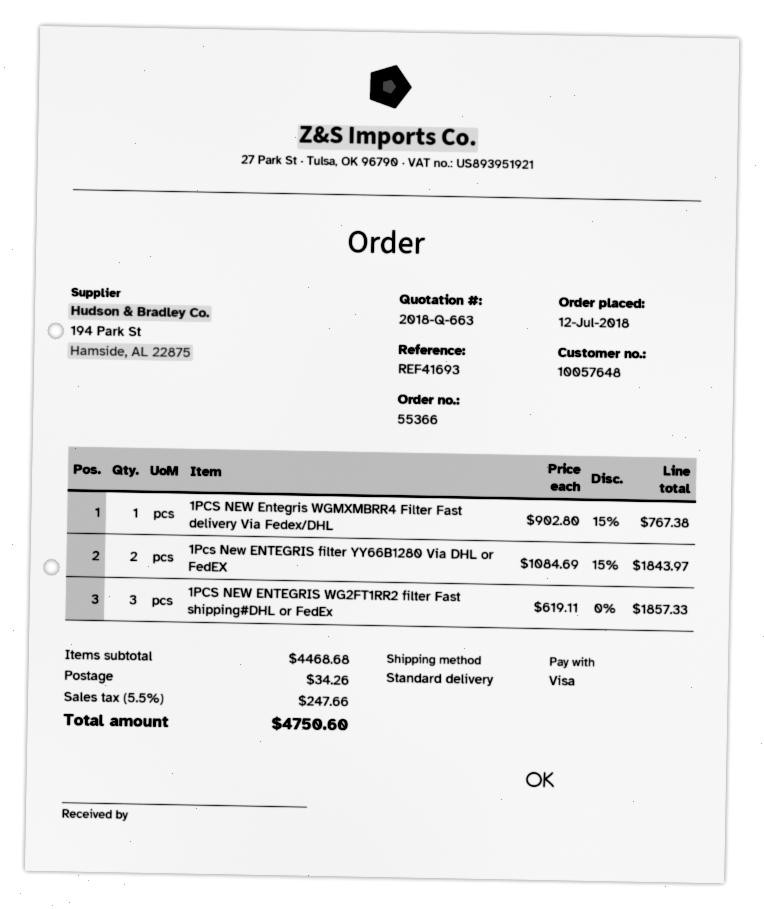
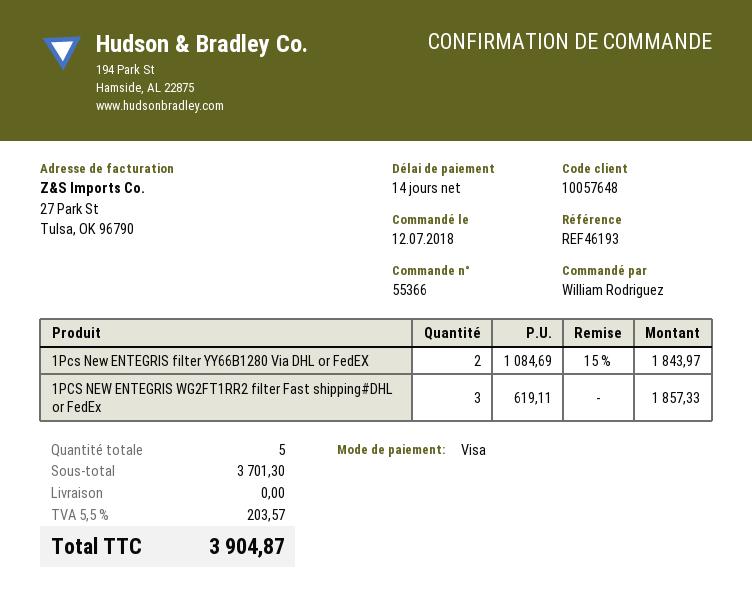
reference: REF41693 -> REF46193
1PCS NEW Entegris WGMXMBRR4 Filter Fast delivery Via Fedex/DHL: 1 x 902.80 - 15% = 767.38 -> none
subtotal: 4468.68 -> 3701.30
shipping: 34.26 -> 0.00
tax: 5.5% = 247.66 -> 5.5% = 203.57
total: 4750.60 -> 3904.87

